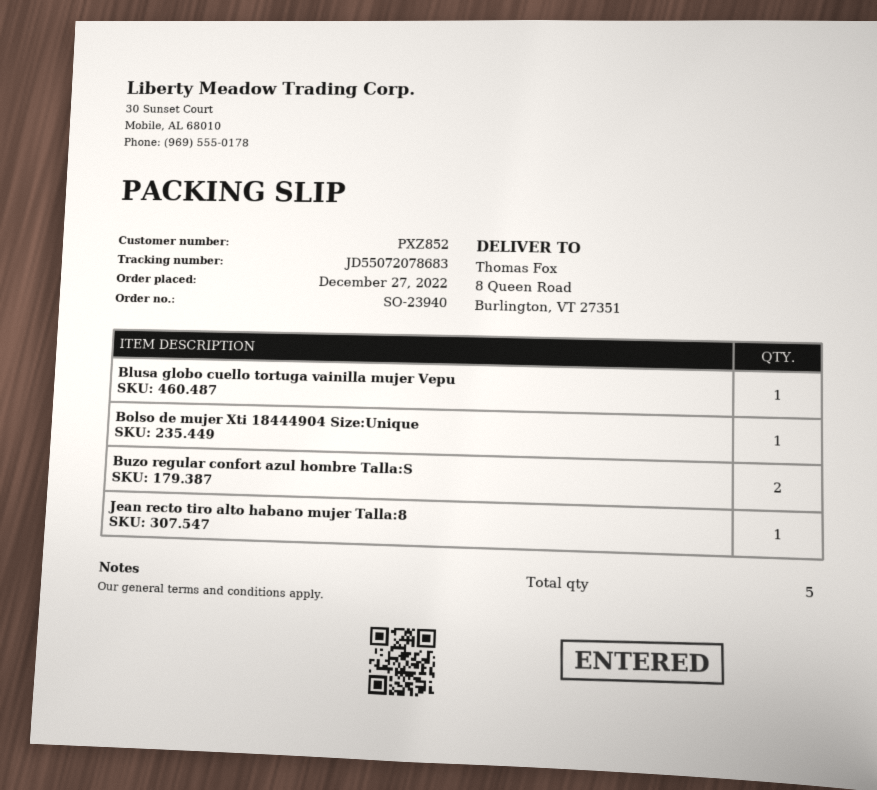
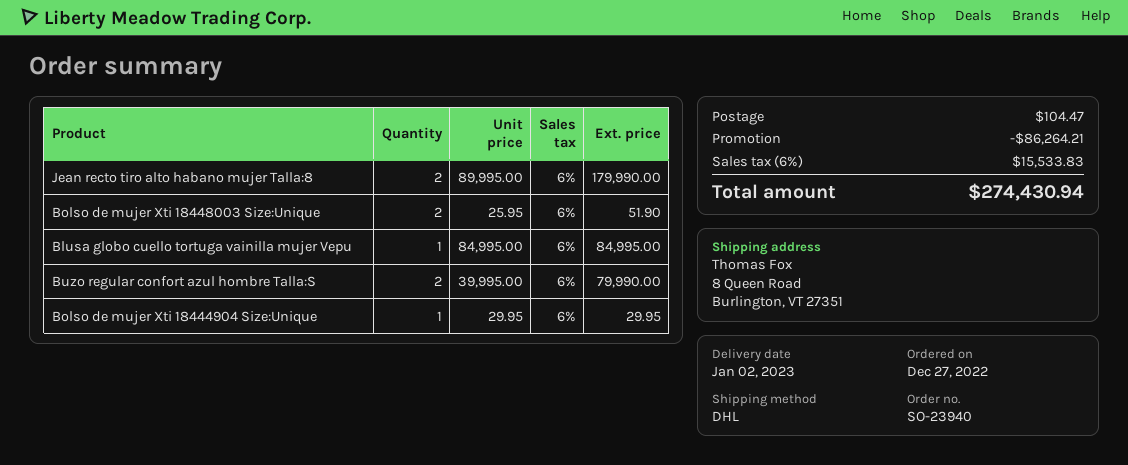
Jean recto tiro alto habano mujer Talla:8: 1 -> 2
Bolso de mujer Xti 18448003 Size:Unique: none -> 2

